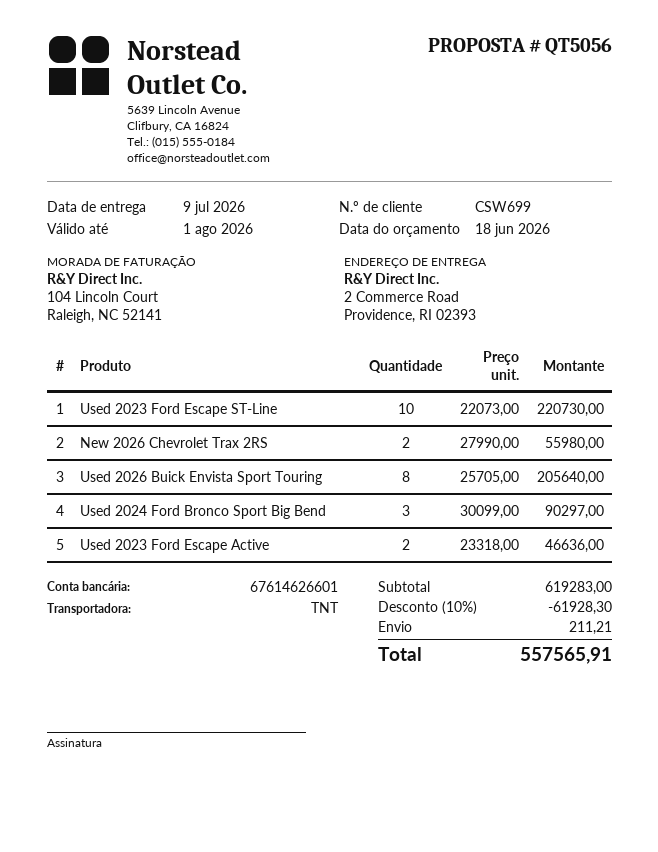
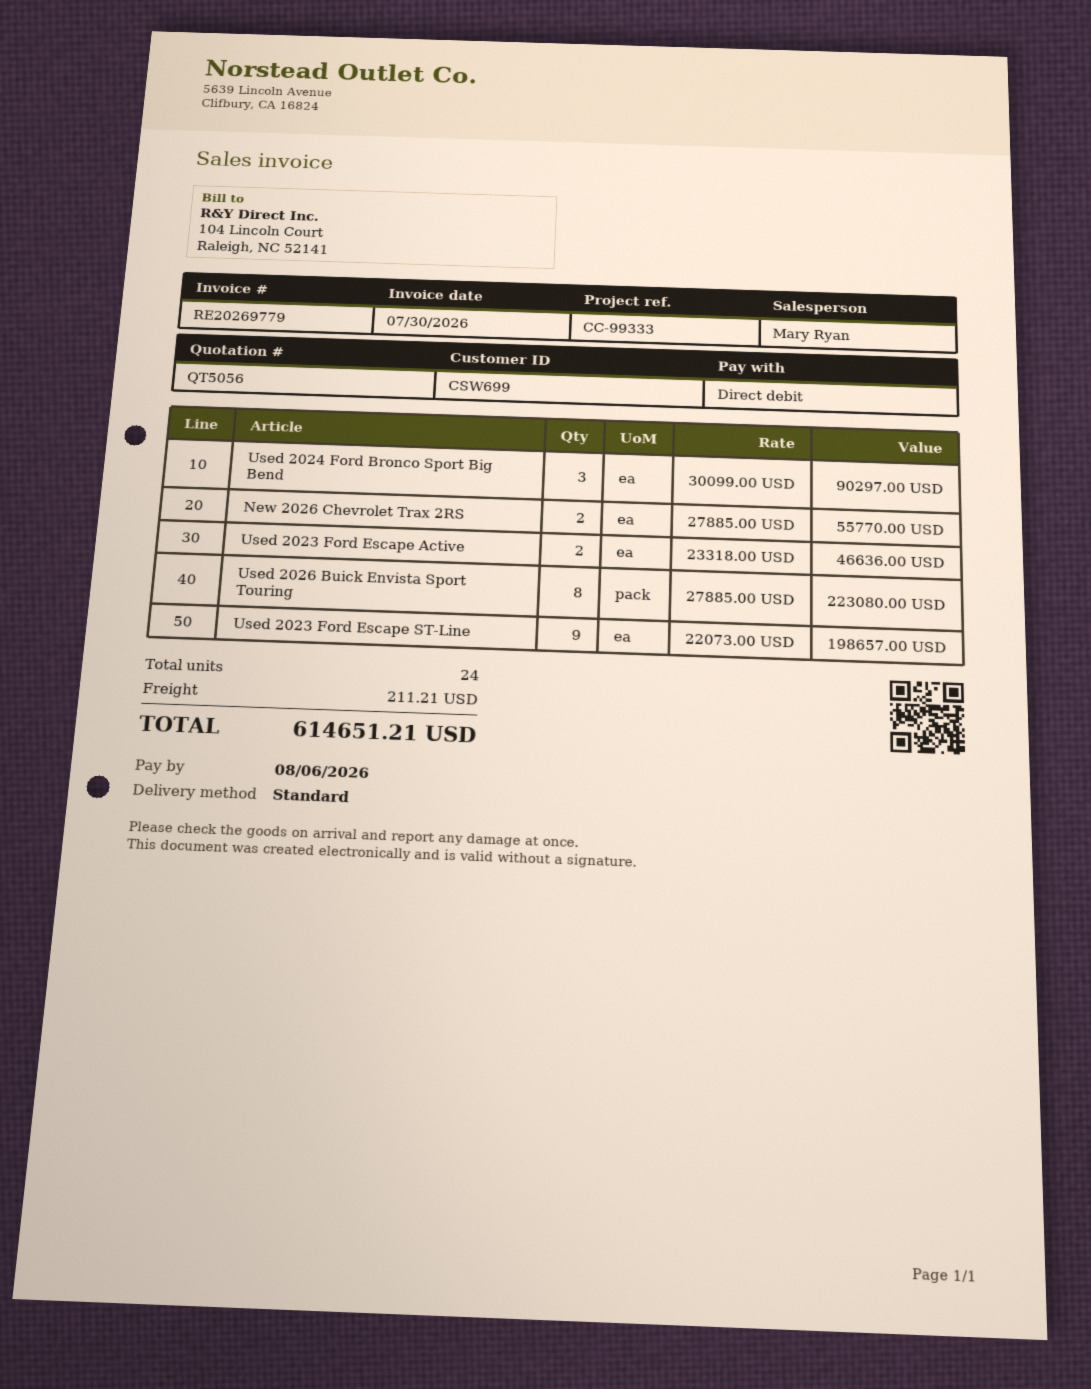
shipping method: TNT -> standard
Used 2023 Ford Escape ST-Line: 10 x 22073.00 = 220730.00 -> 9 x 22073.00 = 198657.00
New 2026 Chevrolet Trax 2RS: 2 x 27990.00 = 55980.00 -> 2 x 27885.00 = 55770.00
Used 2026 Buick Envista Sport Touring: 8 x 25705.00 = 205640.00 -> 8 x 27885.00 = 223080.00
discount: 10% = 61928.30 -> none
total: 557565.91 -> 614651.21

